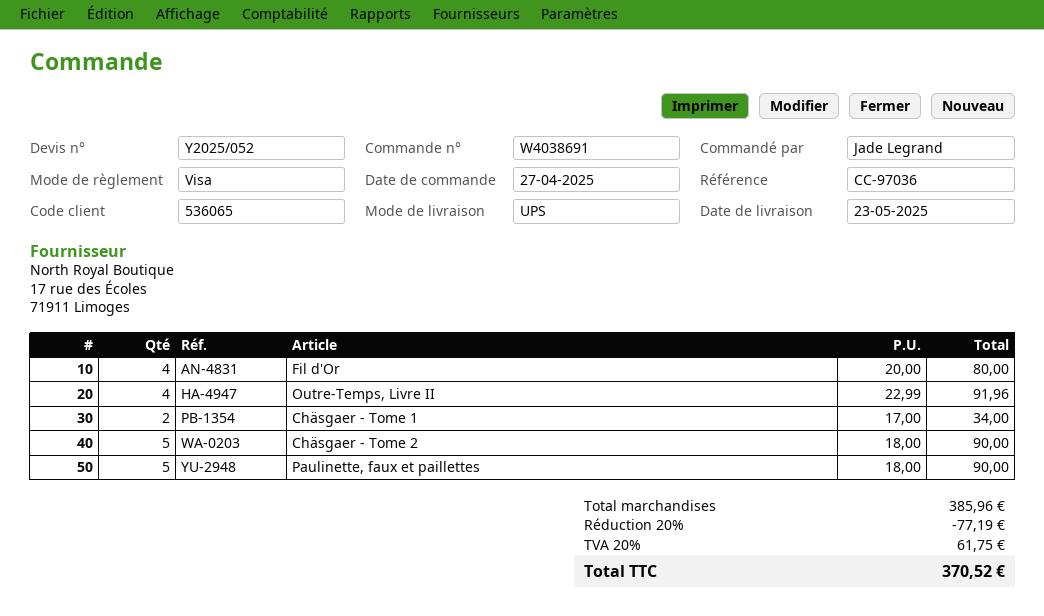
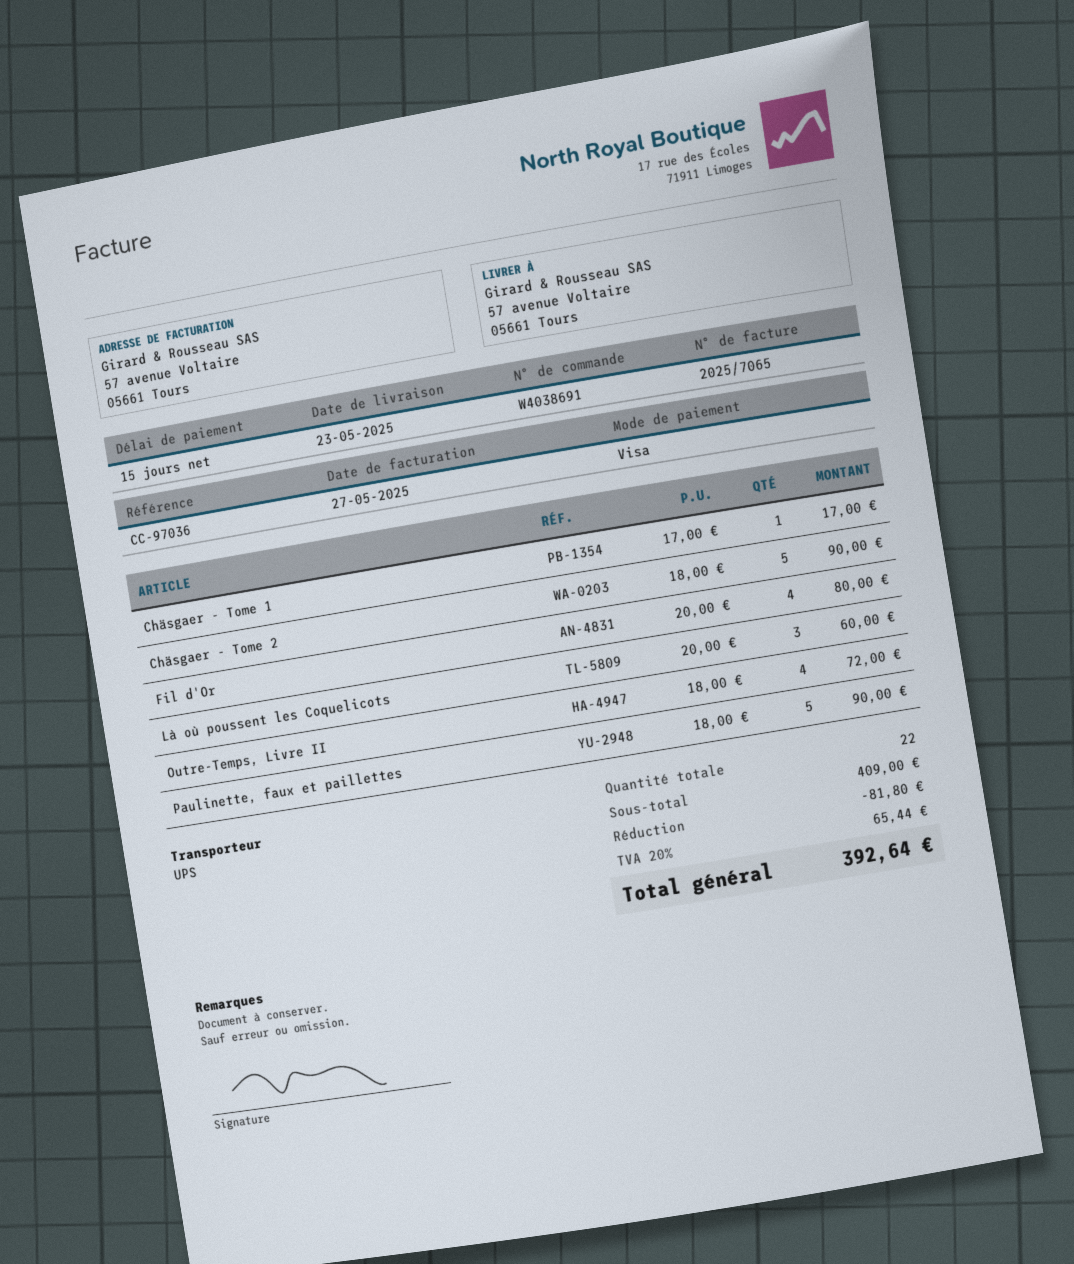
Outre-Temps, Livre II: 4 x 22.99 = 91.96 -> 4 x 18.00 = 72.00
Chäsgaer - Tome 1: 2 x 17.00 = 34.00 -> 1 x 17.00 = 17.00
Là où poussent les Coquelicots: none -> 3 x 20.00 = 60.00
subtotal: 385.96 -> 409.00
discount: 77.19 -> 81.80
tax: 20% = 61.75 -> 20% = 65.44
total: 370.52 -> 392.64

